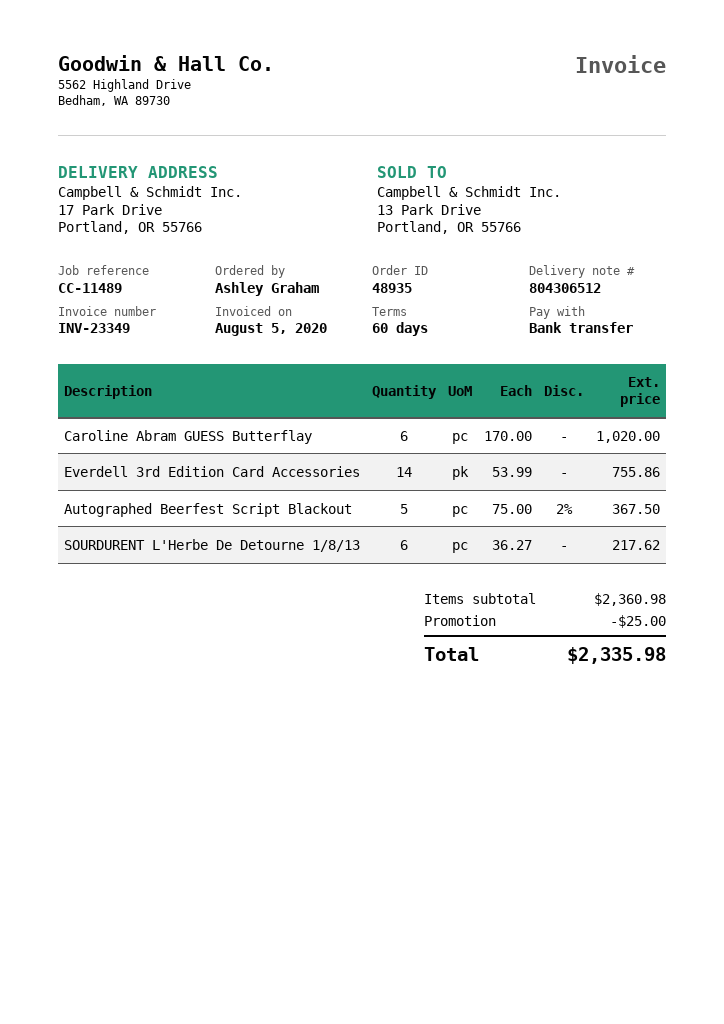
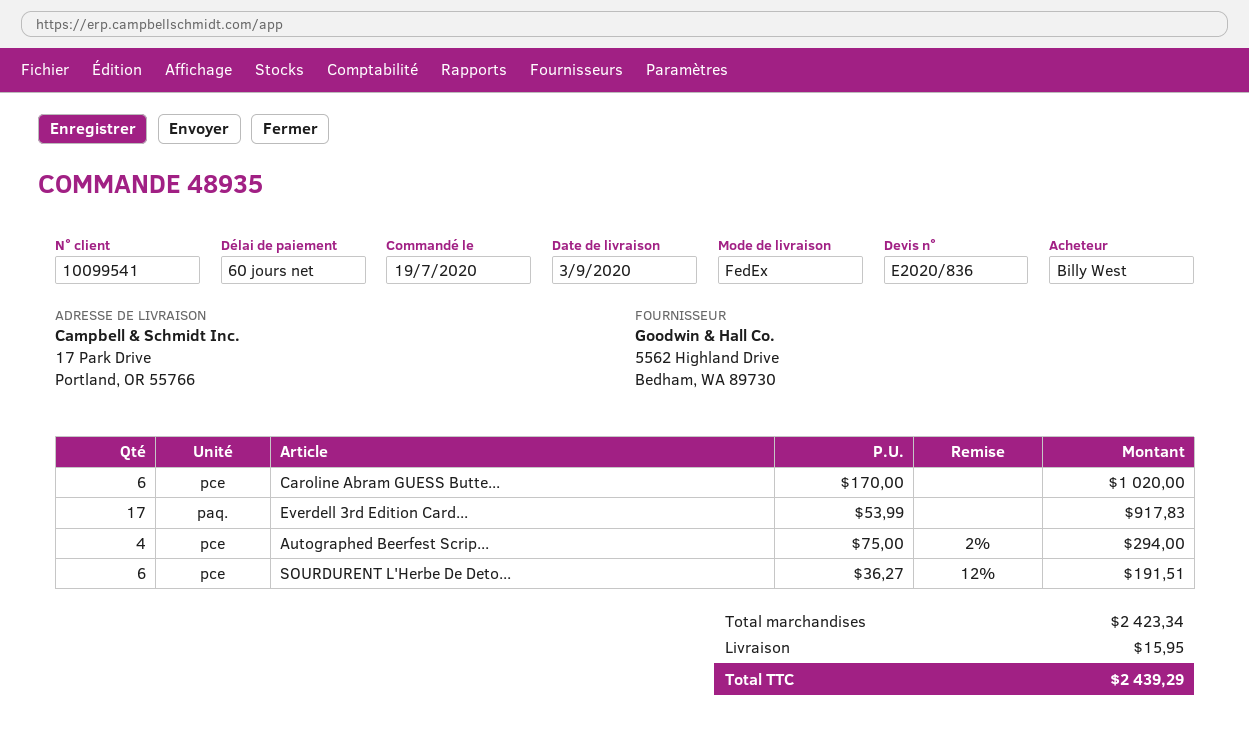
ordered by: Ashley Graham -> Billy West
Everdell 3rd Edition Card Accessories: 14 x 53.99 = 755.86 -> 17 x 53.99 = 917.83
Autographed Beerfest Script Blackout: 5 x 75.00 - 2% = 367.50 -> 4 x 75.00 - 2% = 294.00
SOURDURENT L'Herbe De Detourne 1/8/13: 6 x 36.27 = 217.62 -> 6 x 36.27 - 12% = 191.51
subtotal: 2360.98 -> 2423.34
discount: 25.00 -> none
shipping: none -> 15.95
total: 2335.98 -> 2439.29

